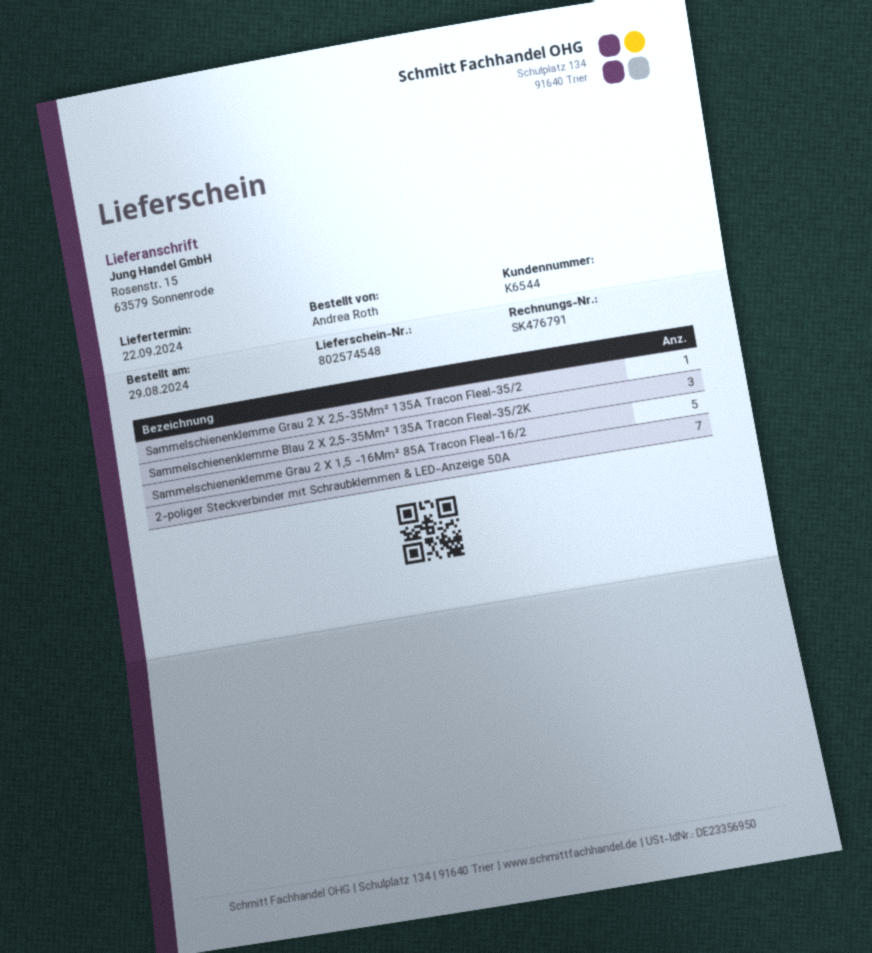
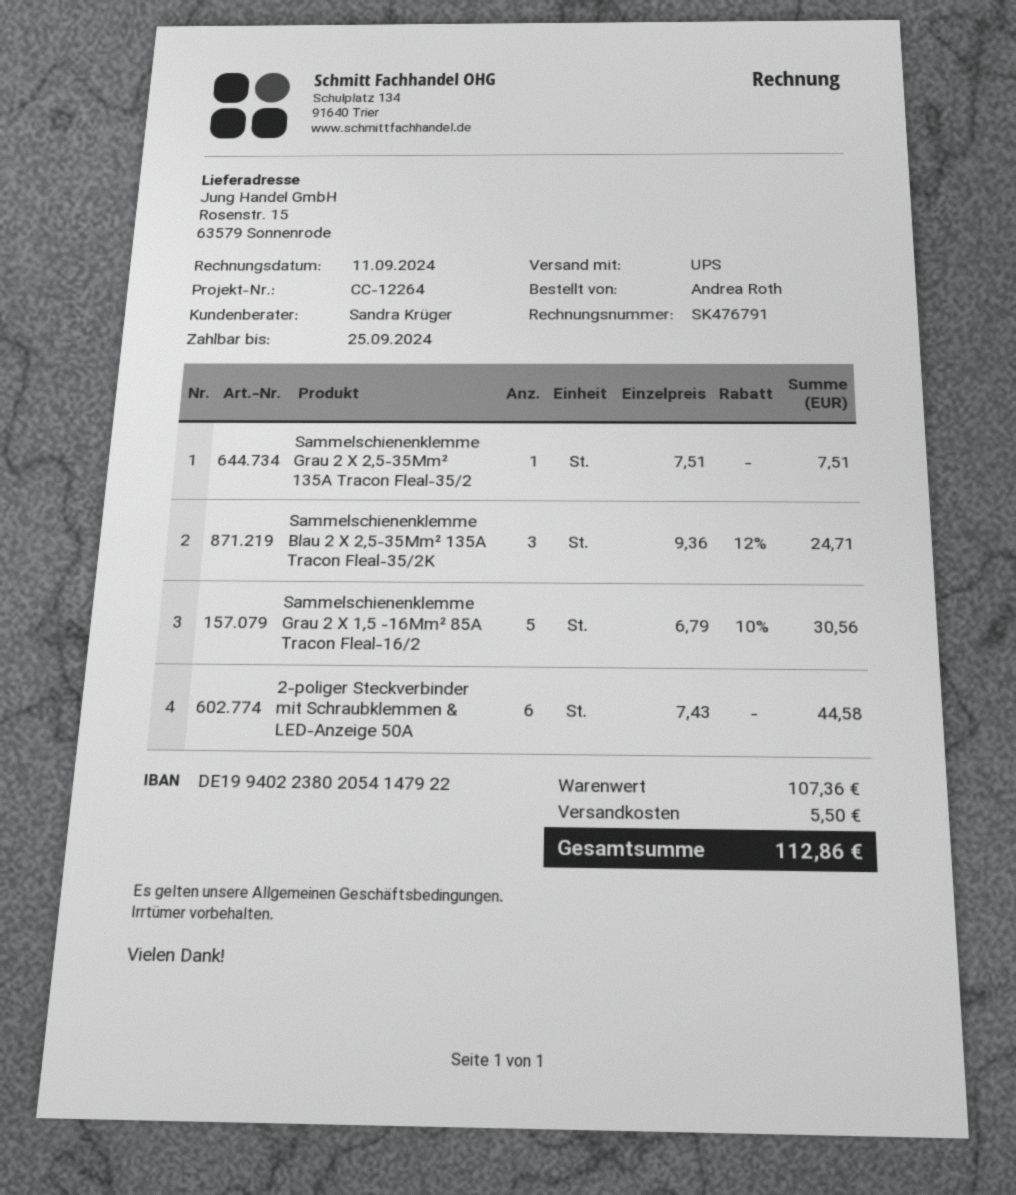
2-poliger Steckverbinder mit Schraubklemmen & LED-Anzeige 50A: 7 -> 6

